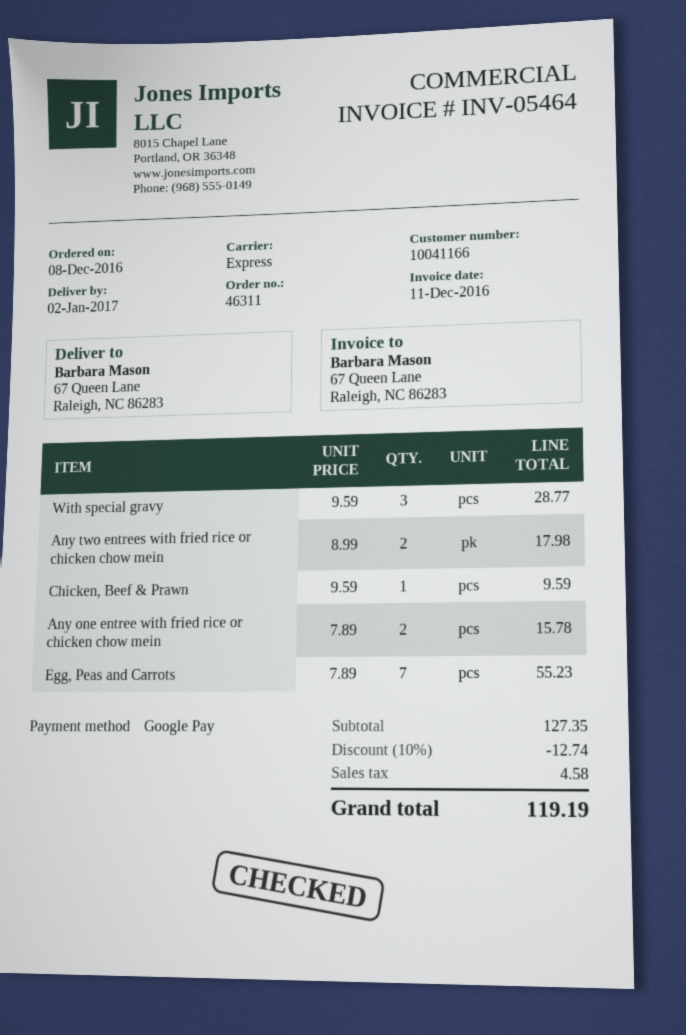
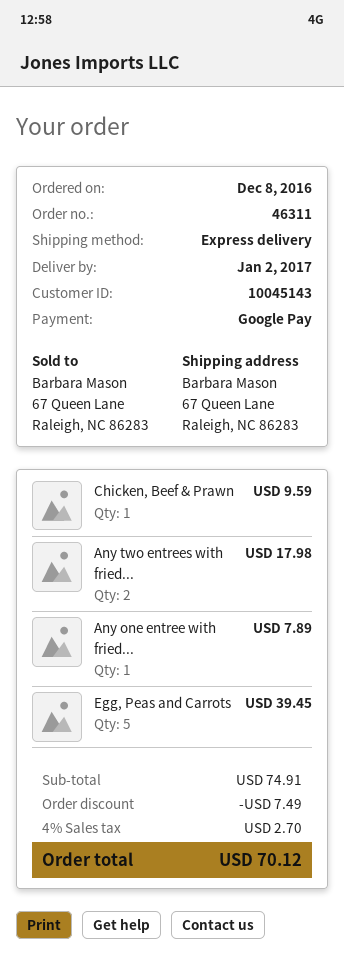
customer number: 10041166 -> 10045143
With special gravy: 3 for 28.77 -> none
Any one entree with fried rice or chicken chow mein: 2 for 15.78 -> 1 for 7.89
Egg, Peas and Carrots: 7 for 55.23 -> 5 for 39.45
subtotal: 127.35 -> 74.91
discount: 12.74 -> 7.49
tax: 4.58 -> 2.70
total: 119.19 -> 70.12

